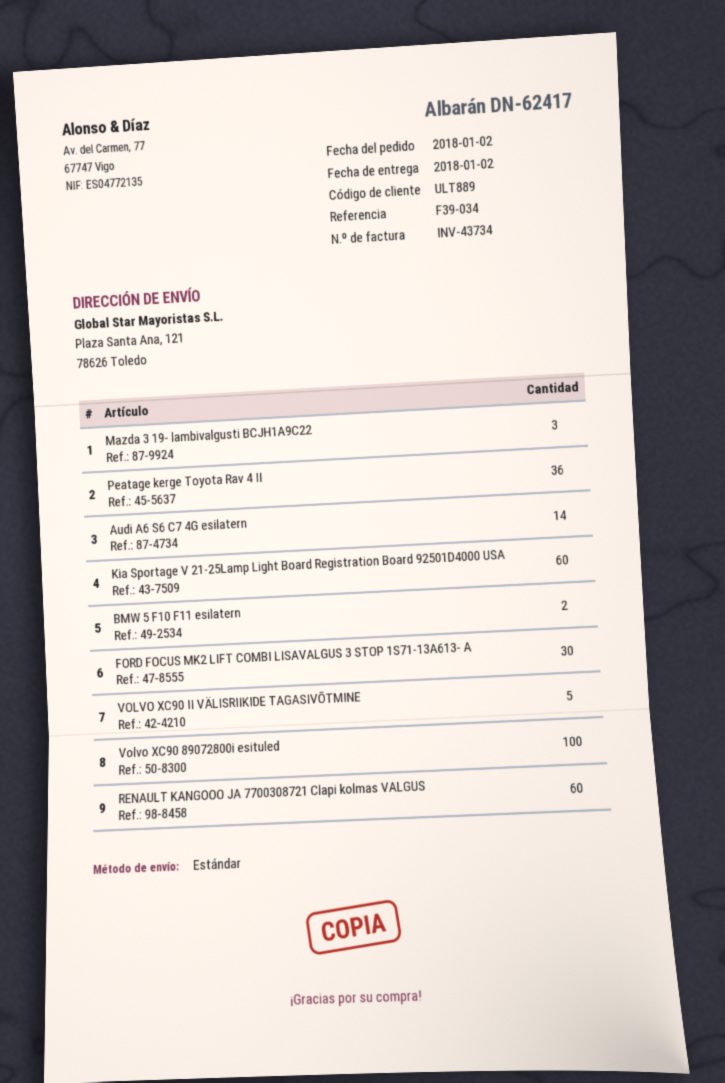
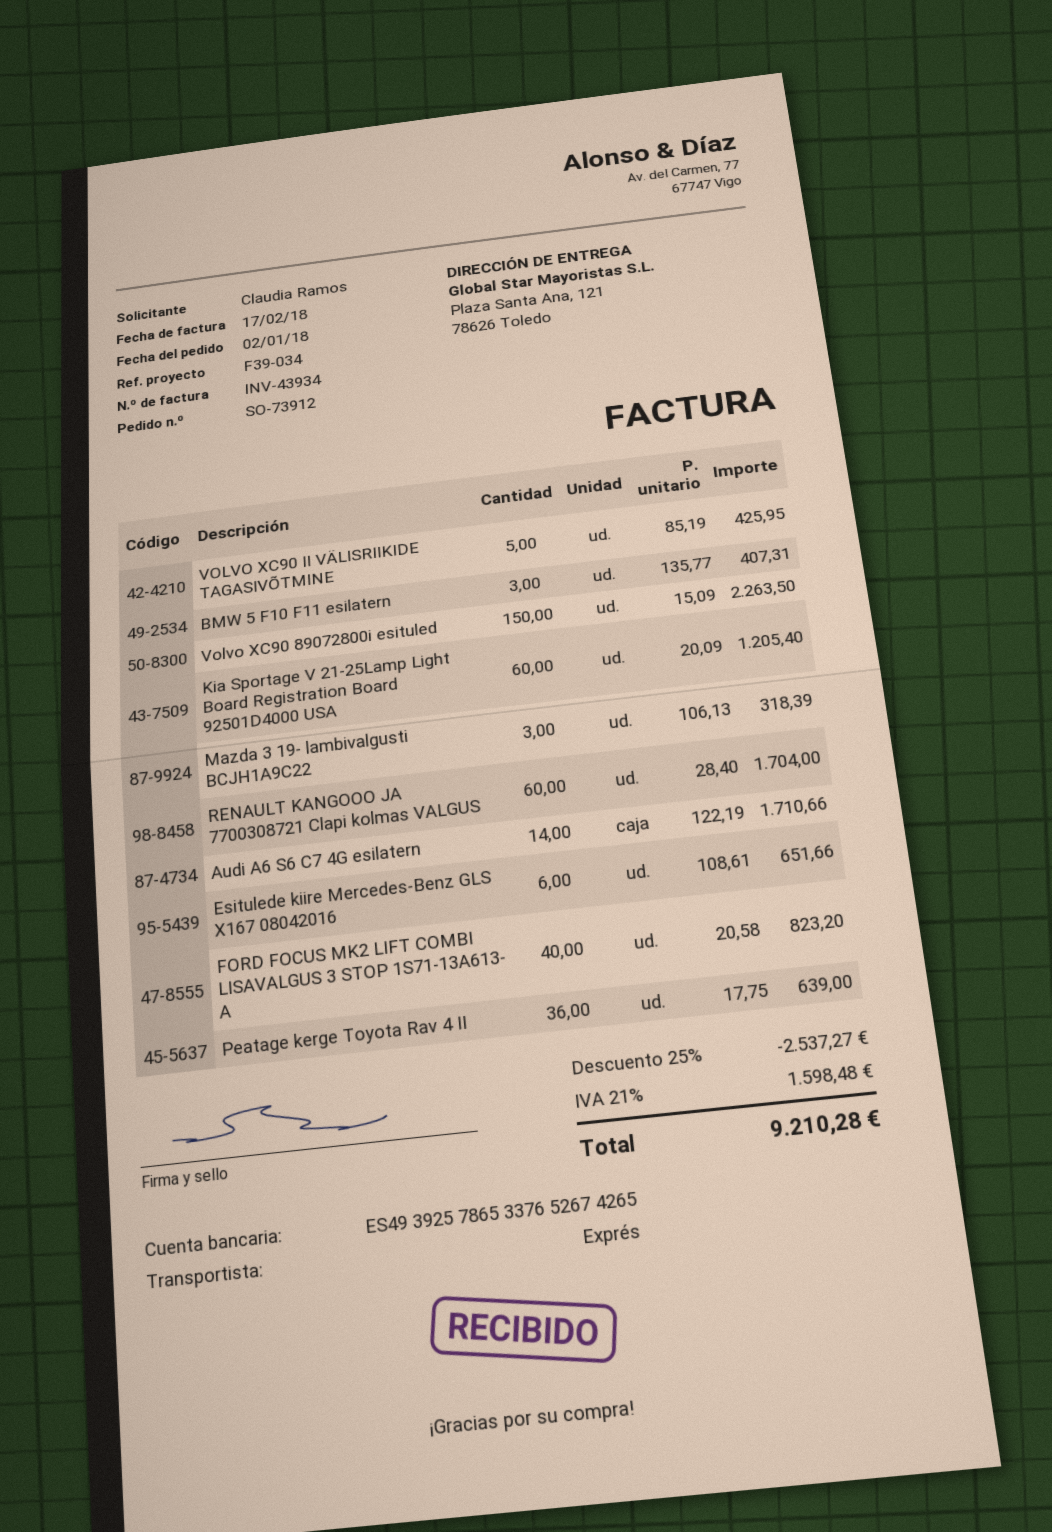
invoice number: INV-43734 -> INV-43934
shipping method: standard -> express
BMW 5 F10 F11 esilatern: 2 -> 3
FORD FOCUS MK2 LIFT COMBI LISAVALGUS 3 STOP 1S71-13A613- A: 30 -> 40
Volvo XC90 89072800i esituled: 100 -> 150
Esitulede kiire Mercedes-Benz GLS X167 08042016: none -> 6

